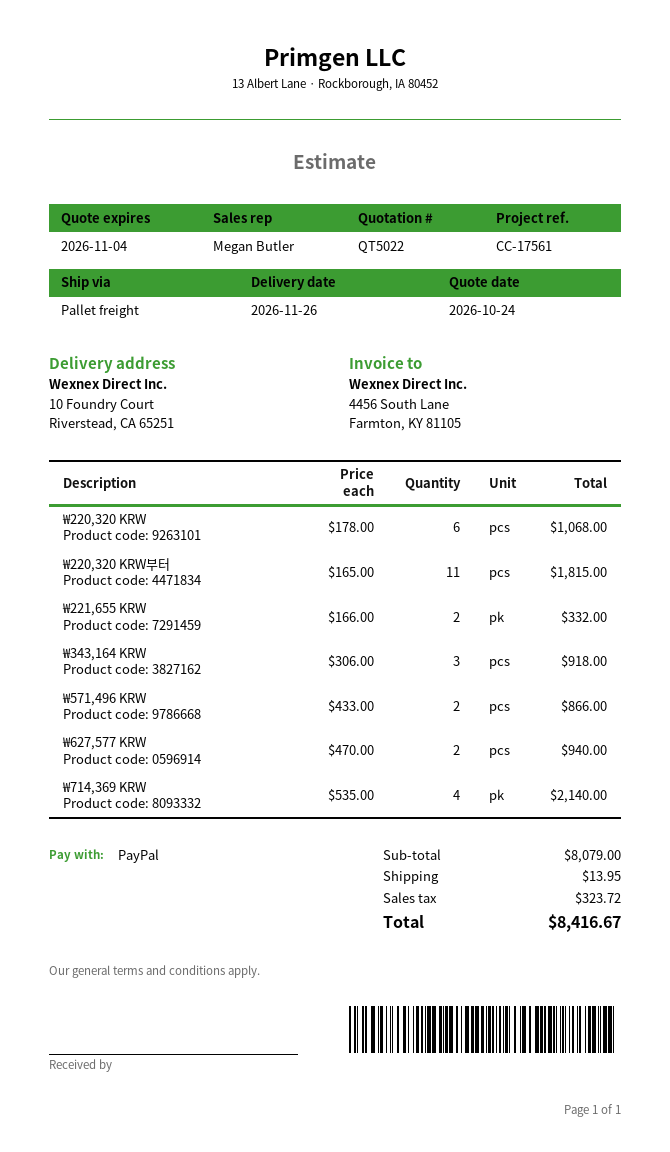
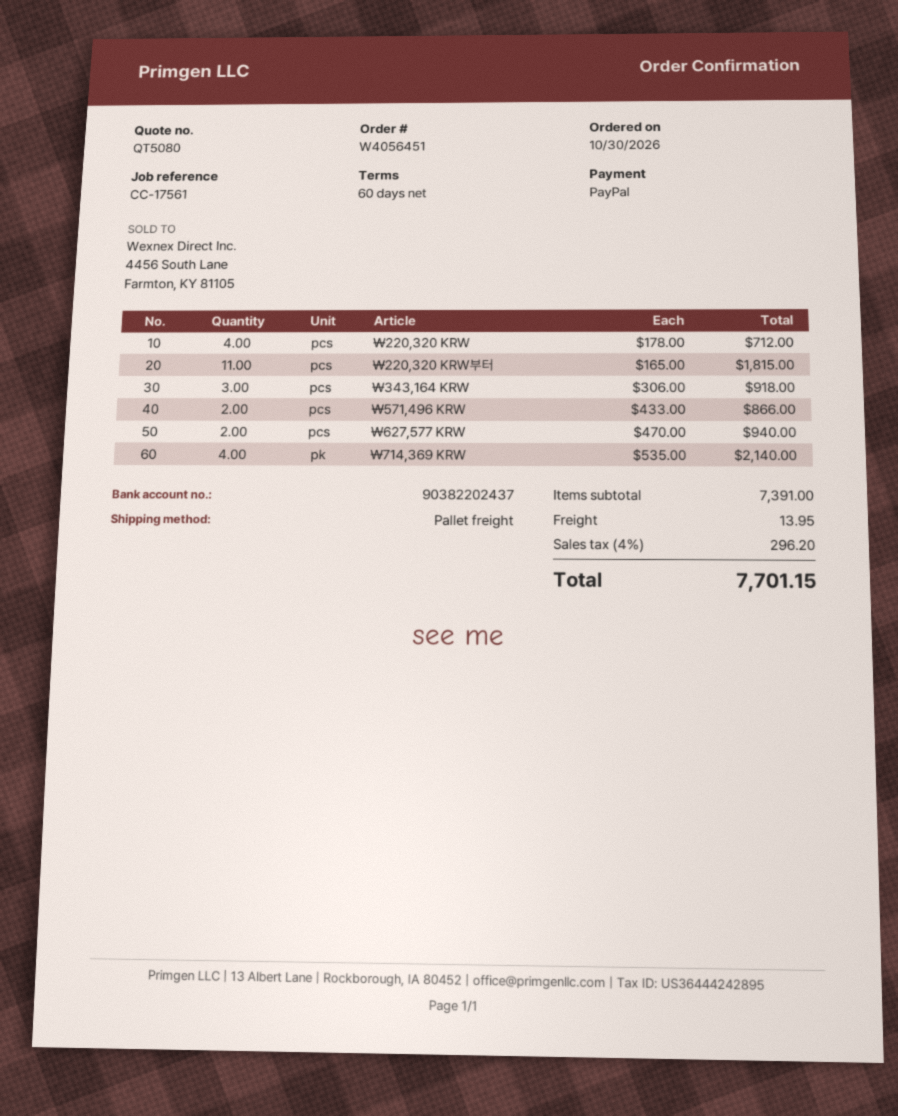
quote number: QT5022 -> QT5080
₩220,320 KRW: 6 x 178.00 = 1068.00 -> 4 x 178.00 = 712.00
₩221,655 KRW: 2 x 166.00 = 332.00 -> none
subtotal: 8079.00 -> 7391.00
tax: 323.72 -> 296.20
total: 8416.67 -> 7701.15

